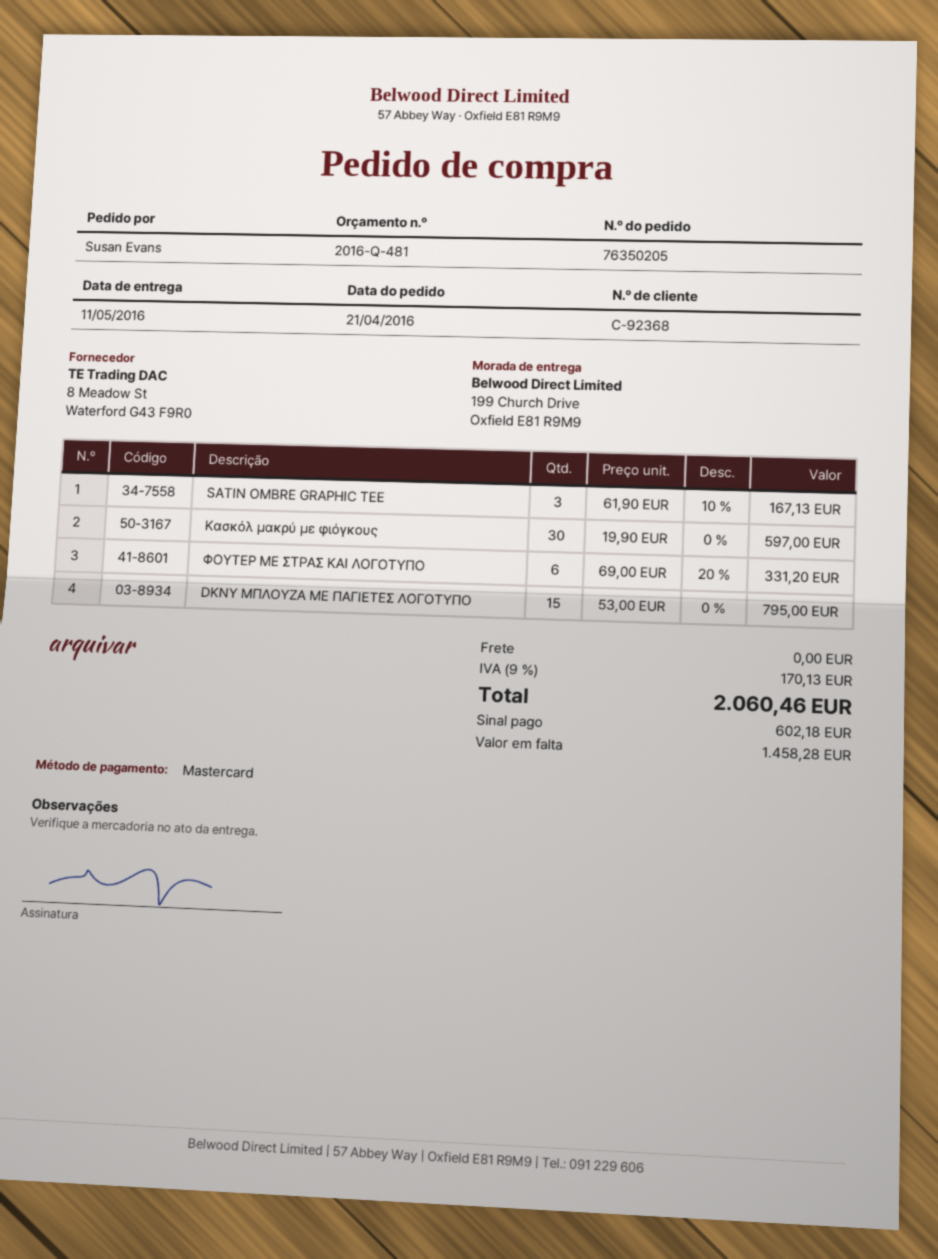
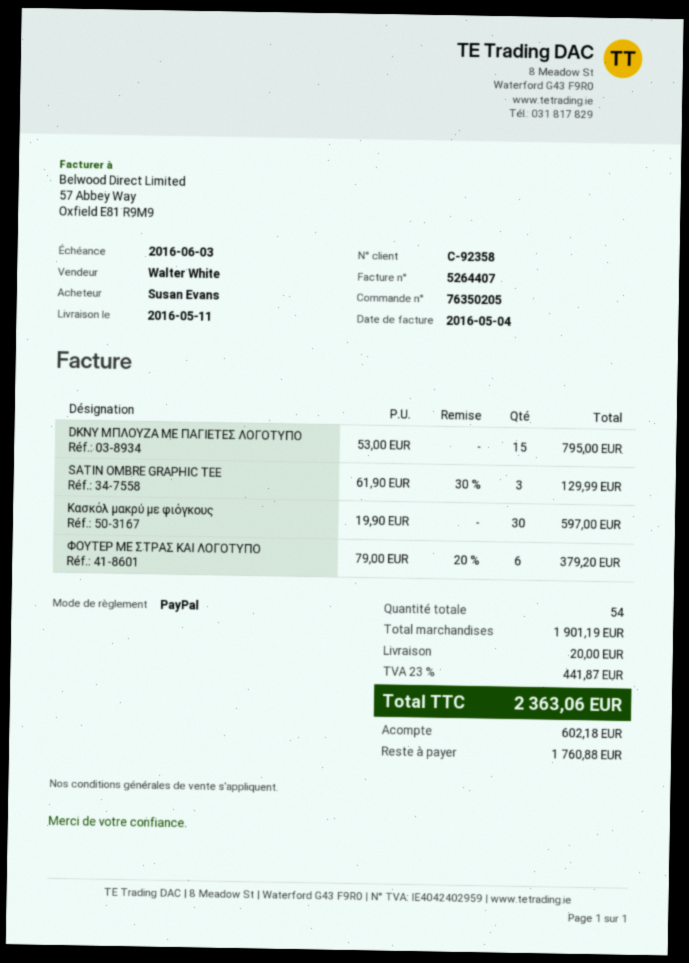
customer number: C-92368 -> C-92358
payment method: Mastercard -> PayPal
SATIN OMBRE GRAPHIC TEE: 3 x 61.90 - 10% = 167.13 -> 3 x 61.90 - 30% = 129.99
ΦΟΥΤΕΡ ΜΕ ΣΤΡΑΣ ΚΑΙ ΛΟΓΟΤΥΠΟ: 6 x 69.00 - 20% = 331.20 -> 6 x 79.00 - 20% = 379.20
shipping: 0.00 -> 20.00
tax: 9% = 170.13 -> 23% = 441.87
total: 2060.46 -> 2363.06
balance: 1458.28 -> 1760.88

